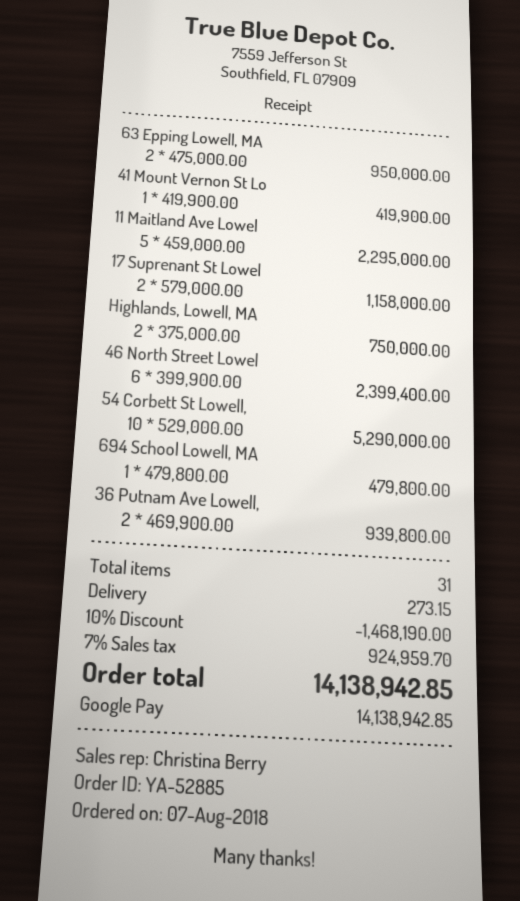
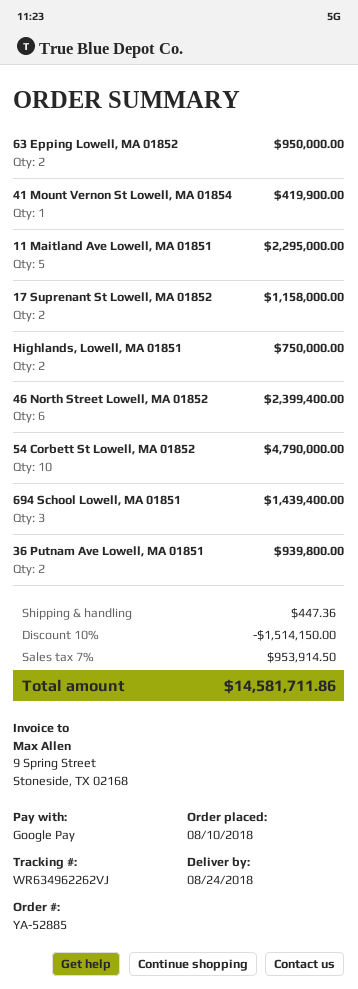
order date: 2018-08-07 -> 2018-08-10
54 Corbett St Lowell,: 10 for 5290000.00 -> 10 for 4790000.00
694 School Lowell, MA: 1 for 479800.00 -> 3 for 1439400.00
discount: 10% = 1468190.00 -> 10% = 1514150.00
shipping: 273.15 -> 447.36
tax: 7% = 924959.70 -> 7% = 953914.50
total: 14138942.85 -> 14581711.86

